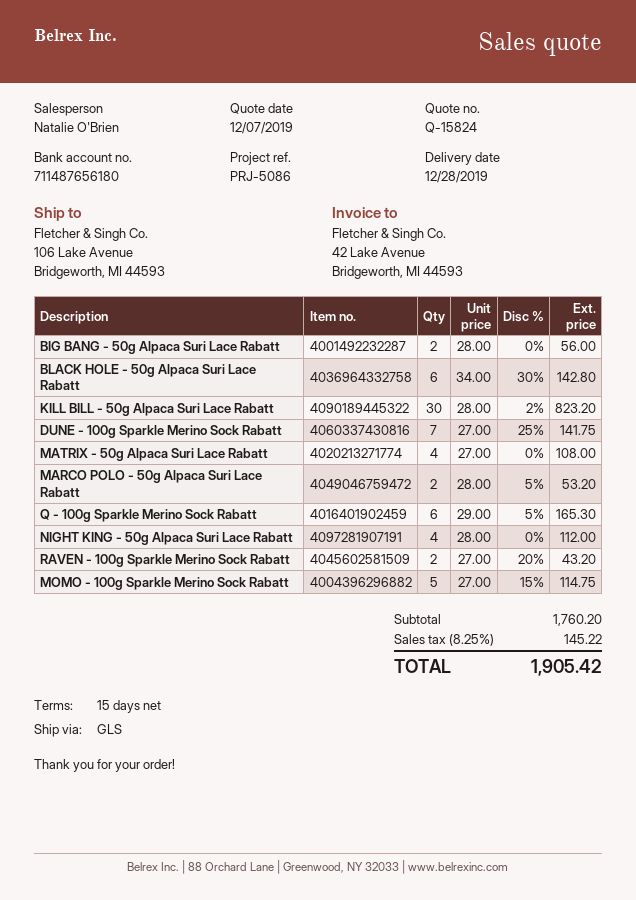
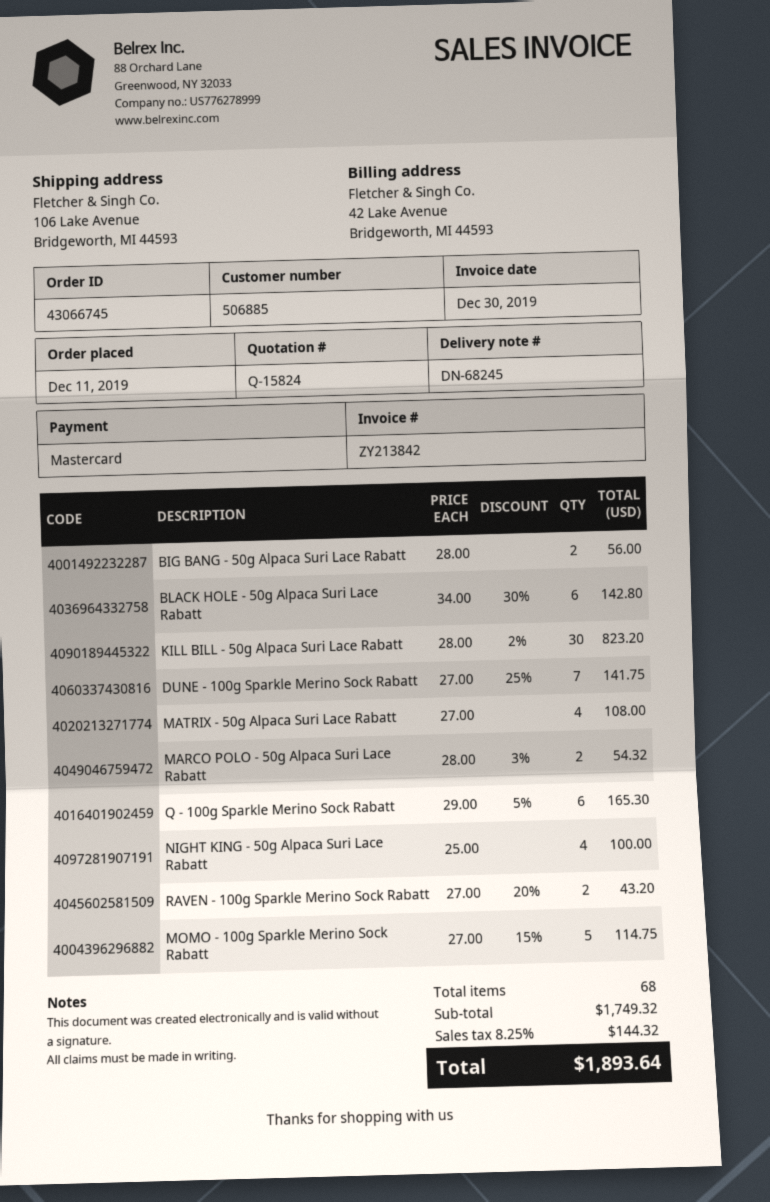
MARCO POLO - 50g Alpaca Suri Lace Rabatt: 2 x 28.00 - 5% = 53.20 -> 2 x 28.00 - 3% = 54.32
NIGHT KING - 50g Alpaca Suri Lace Rabatt: 4 x 28.00 = 112.00 -> 4 x 25.00 = 100.00
subtotal: 1760.20 -> 1749.32
tax: 8.25% = 145.22 -> 8.25% = 144.32
total: 1905.42 -> 1893.64

